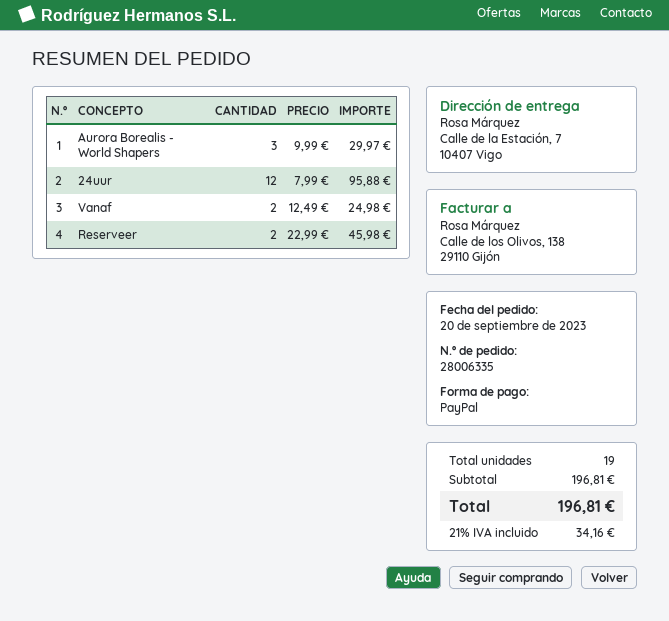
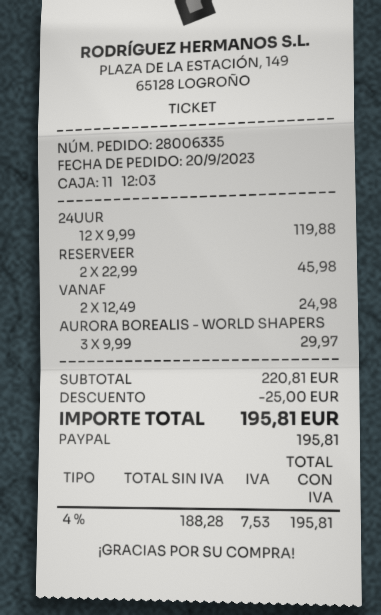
24uur: 12 x 7.99 = 95.88 -> 12 x 9.99 = 119.88
subtotal: 196.81 -> 220.81
discount: none -> 25.00
tax: 21% = 34.16 -> 4% = 7.53
total: 196.81 -> 195.81

